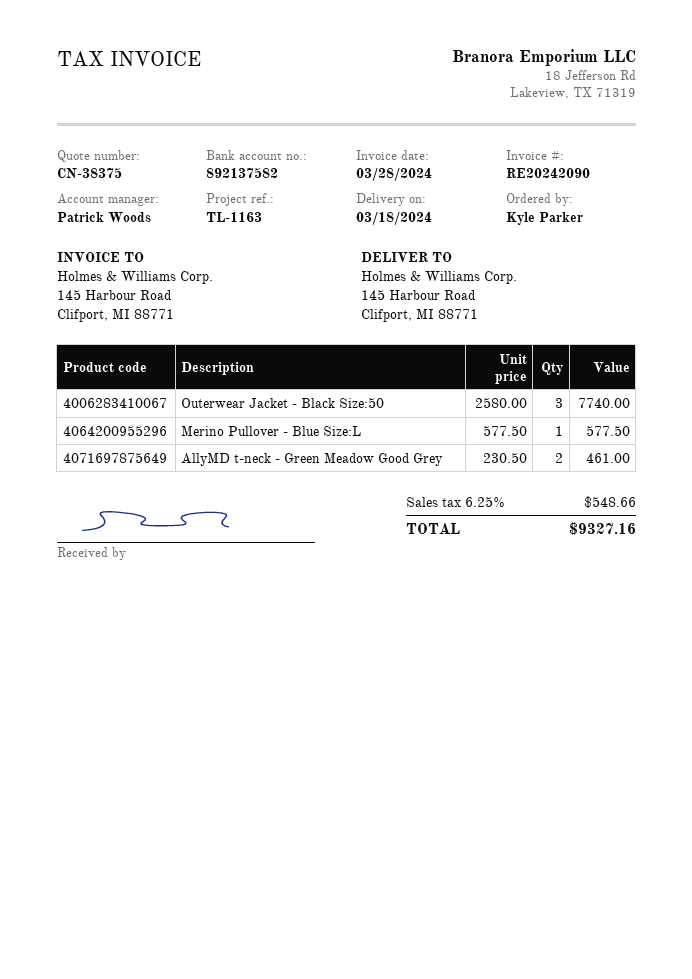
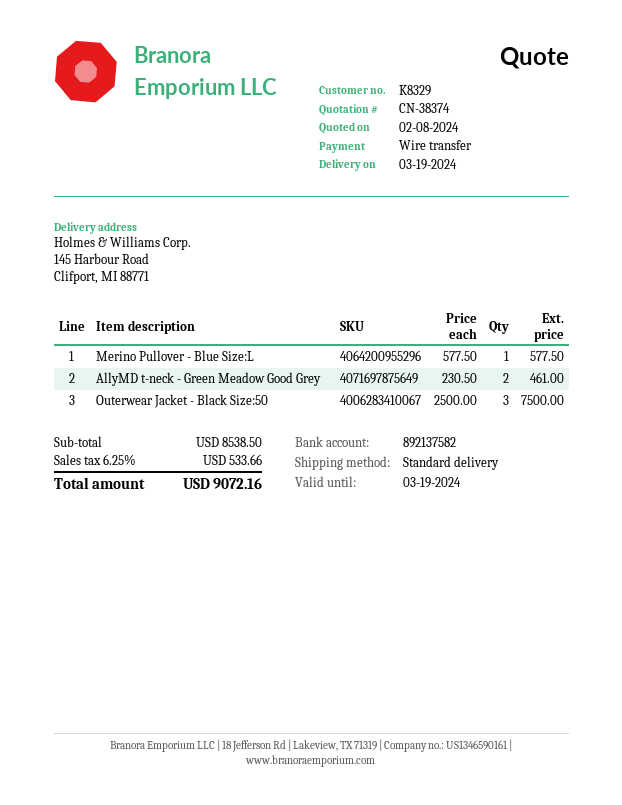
quote number: CN-38375 -> CN-38374
delivery date: 2024-03-18 -> 2024-03-19
Outerwear Jacket - Black Size:50: 3 x 2580.00 = 7740.00 -> 3 x 2500.00 = 7500.00
tax: 6.25% = 548.66 -> 6.25% = 533.66
total: 9327.16 -> 9072.16

